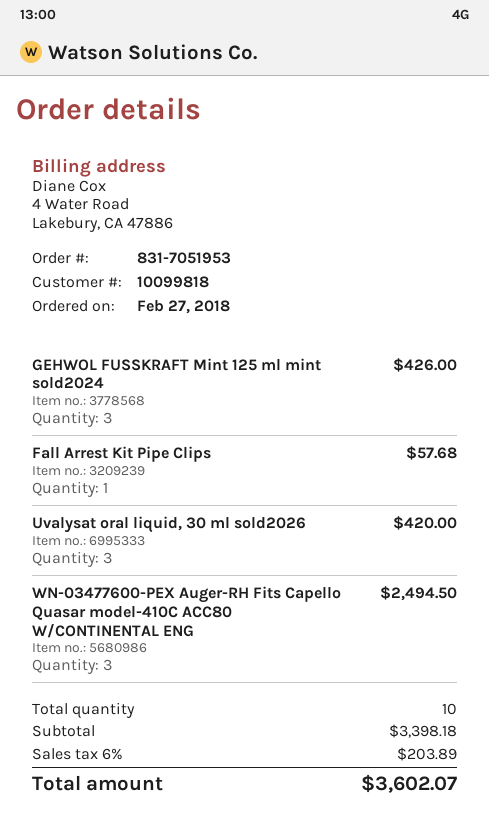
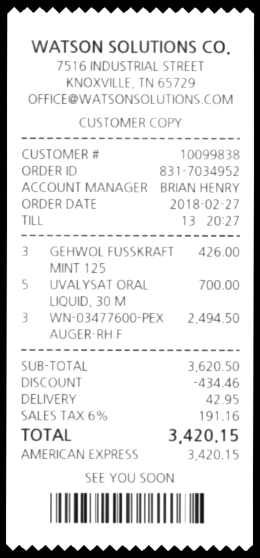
order number: 831-7051953 -> 831-7034952
customer number: 10099818 -> 10099838
Fall Arrest Kit Pipe Clips: 1 for 57.68 -> none
Uvalysat oral liquid, 30 ml sold2026: 3 for 420.00 -> 5 for 700.00
subtotal: 3398.18 -> 3620.50
discount: none -> 434.46
shipping: none -> 42.95
tax: 6% = 203.89 -> 6% = 191.16
total: 3602.07 -> 3420.15

